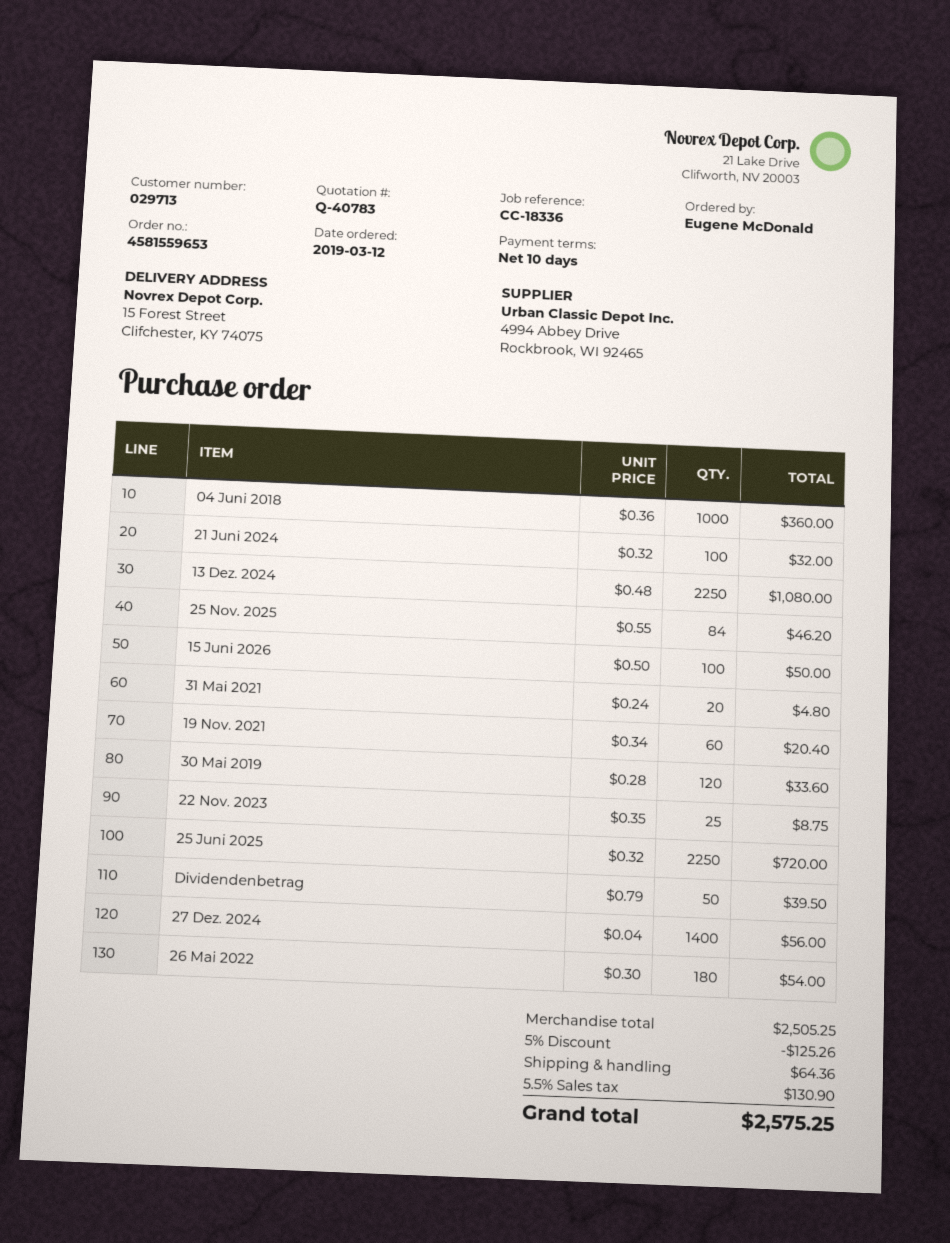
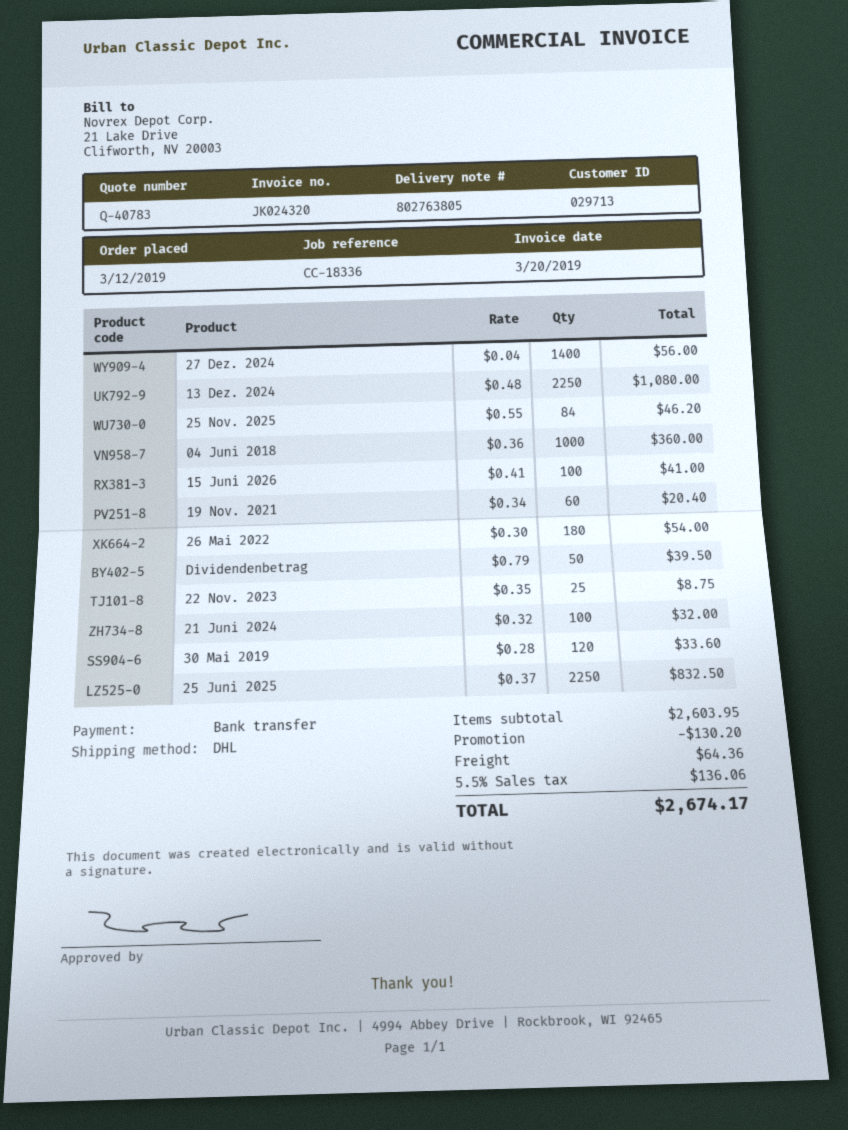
15 Juni 2026: 100 x 0.50 = 50.00 -> 100 x 0.41 = 41.00
31 Mai 2021: 20 x 0.24 = 4.80 -> none
25 Juni 2025: 2250 x 0.32 = 720.00 -> 2250 x 0.37 = 832.50
subtotal: 2505.25 -> 2603.95
discount: 125.26 -> 130.20
tax: 5.5% = 130.90 -> 5.5% = 136.06
total: 2575.25 -> 2674.17

